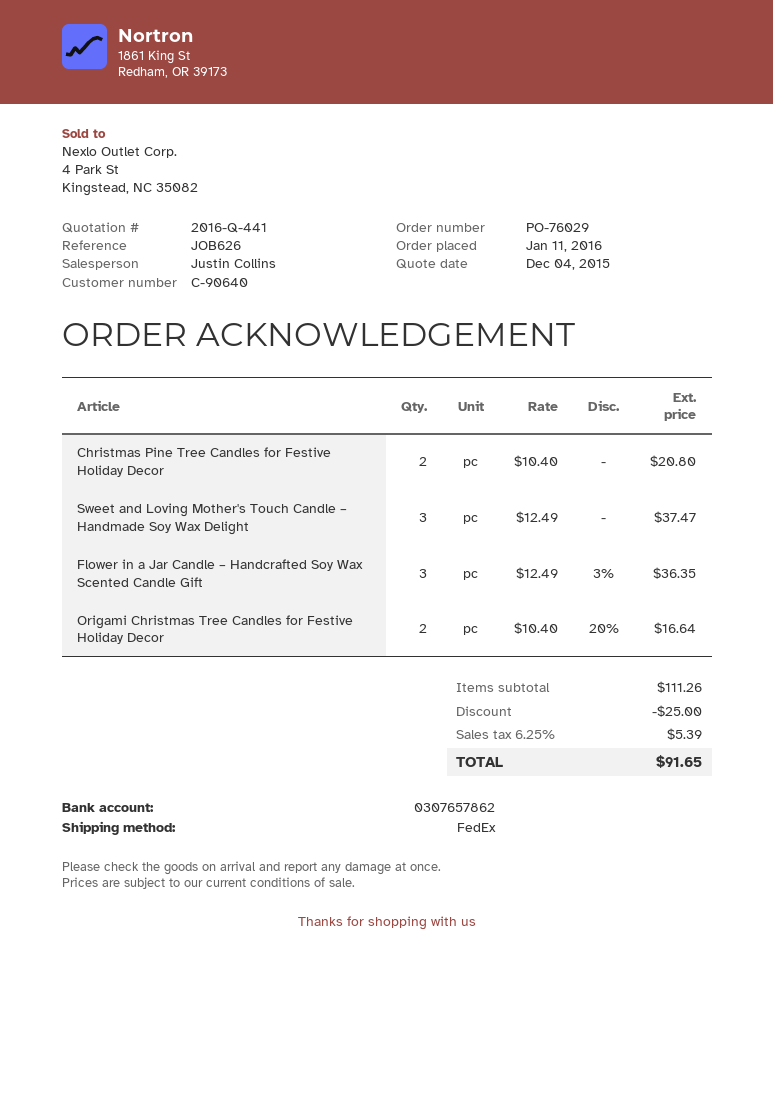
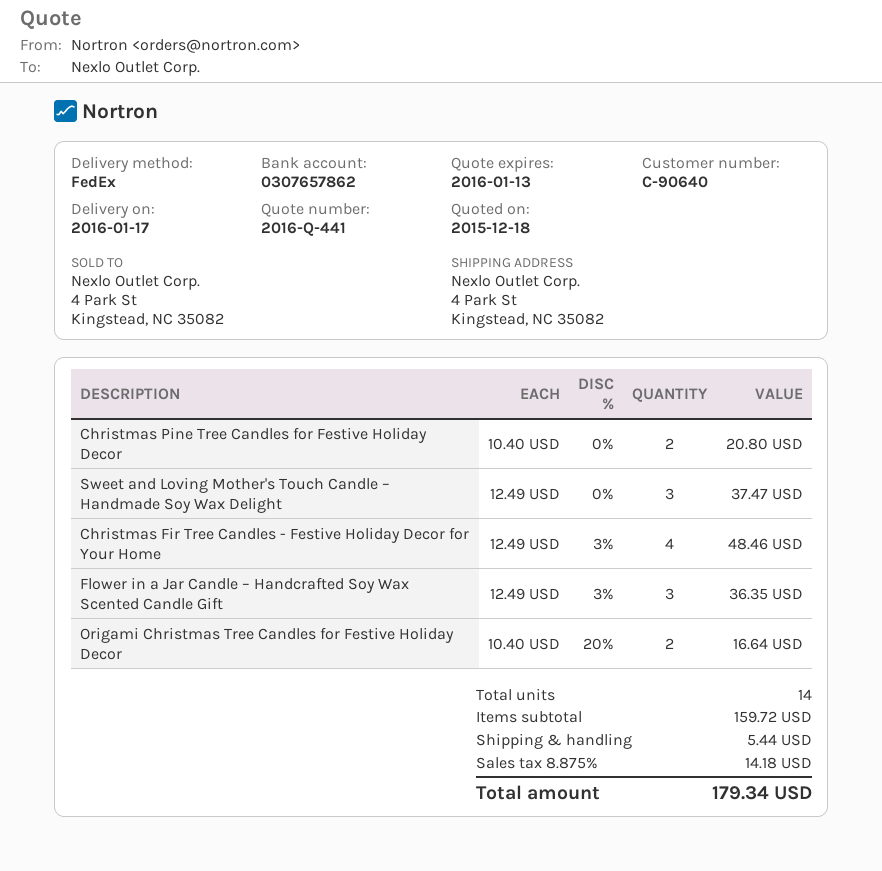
quote date: 2015-12-04 -> 2015-12-18
Christmas Fir Tree Candles - Festive Holiday Decor for Your Home: none -> 4 x 12.49 - 3% = 48.46
subtotal: 111.26 -> 159.72
discount: 25.00 -> none
shipping: none -> 5.44
tax: 6.25% = 5.39 -> 8.875% = 14.18
total: 91.65 -> 179.34

